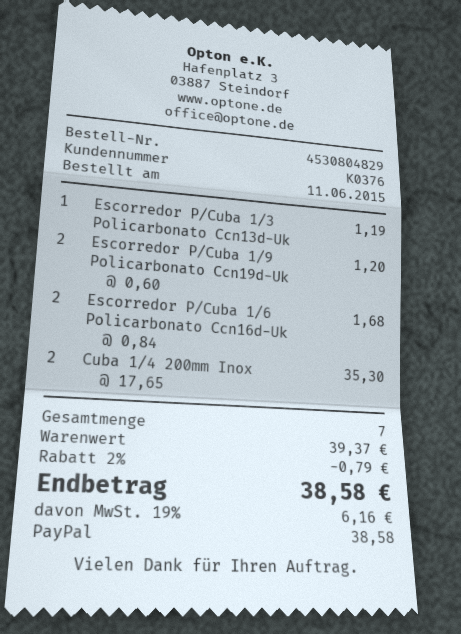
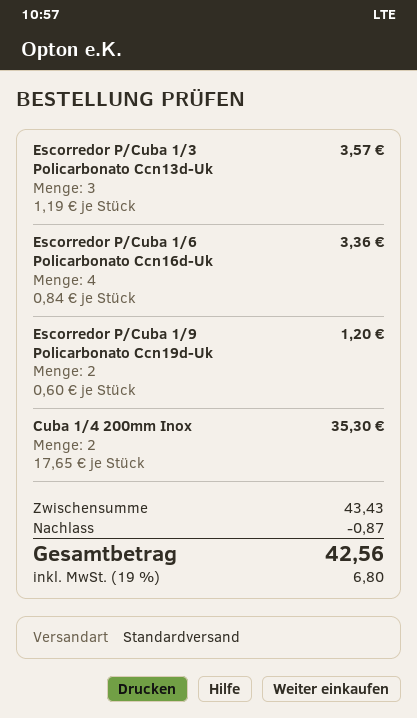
Escorredor P/Cuba 1/3 Policarbonato Ccn13d-Uk: 1 x 1.19 = 1.19 -> 3 x 1.19 = 3.57
Escorredor P/Cuba 1/6 Policarbonato Ccn16d-Uk: 2 x 0.84 = 1.68 -> 4 x 0.84 = 3.36
subtotal: 39.37 -> 43.43
discount: 0.79 -> 0.87
tax: 19% = 6.16 -> 19% = 6.80
total: 38.58 -> 42.56

